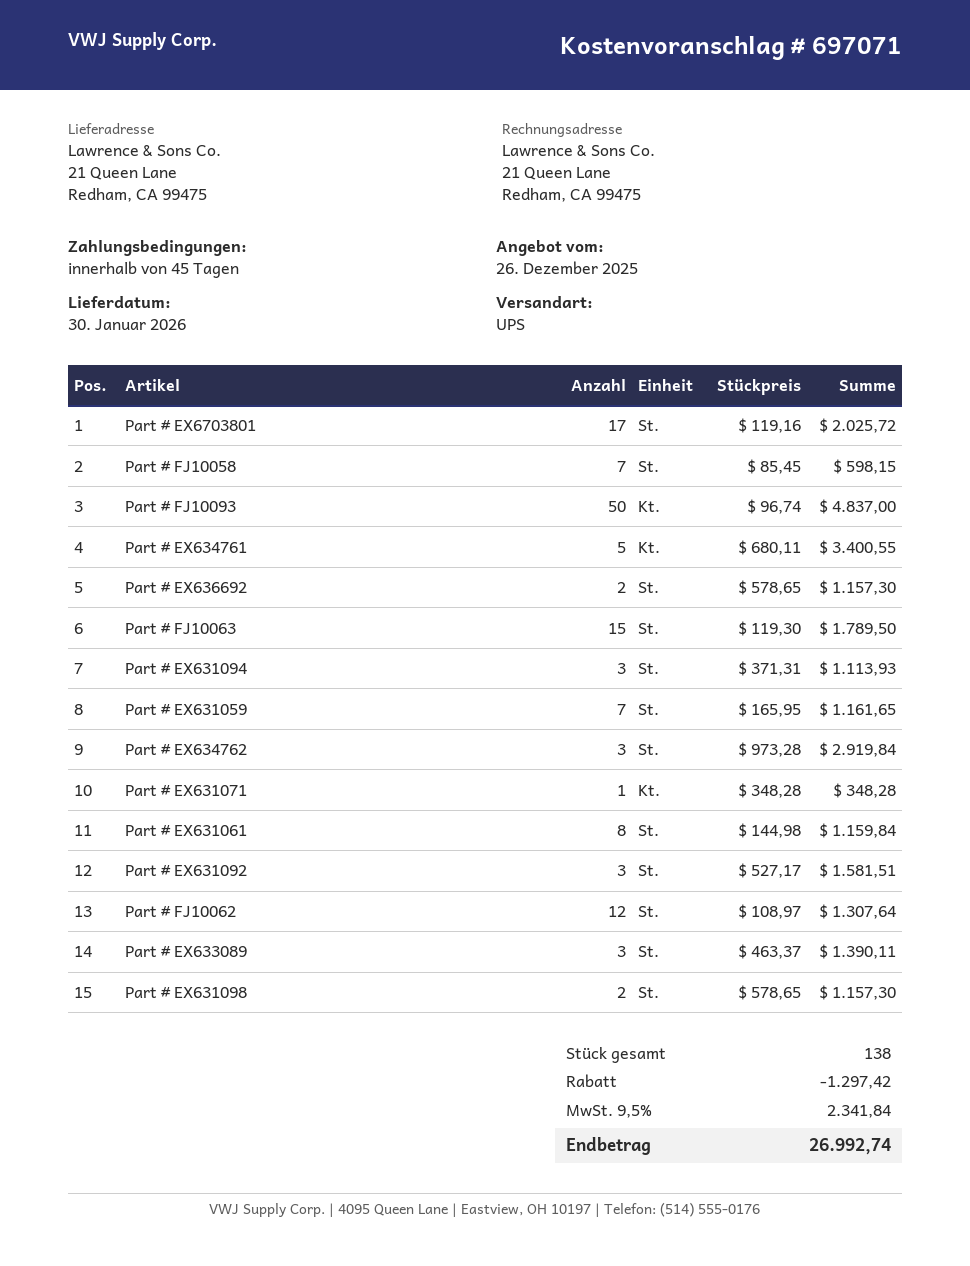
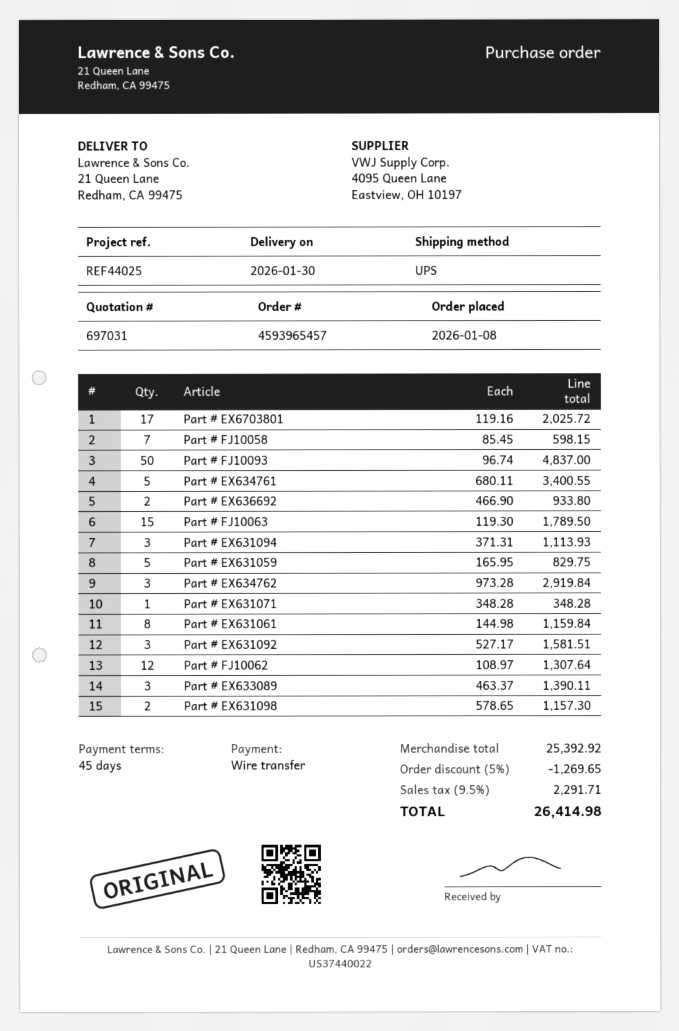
quote number: 697071 -> 697031
Part # EX636692: 2 x 578.65 = 1157.30 -> 2 x 466.90 = 933.80
Part # EX631059: 7 x 165.95 = 1161.65 -> 5 x 165.95 = 829.75
discount: 1297.42 -> 1269.65
tax: 9.5% = 2341.84 -> 9.5% = 2291.71
total: 26992.74 -> 26414.98

